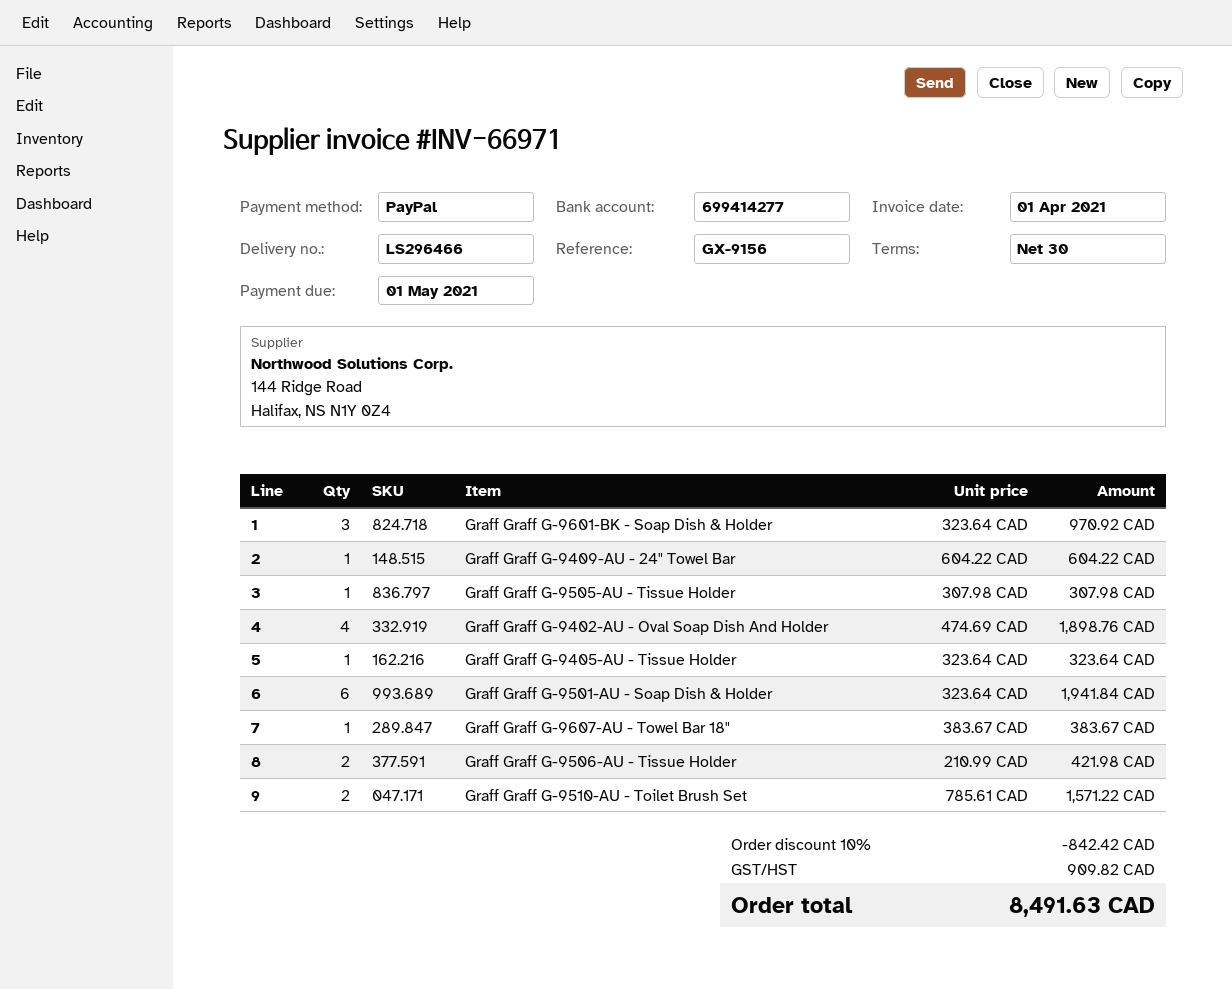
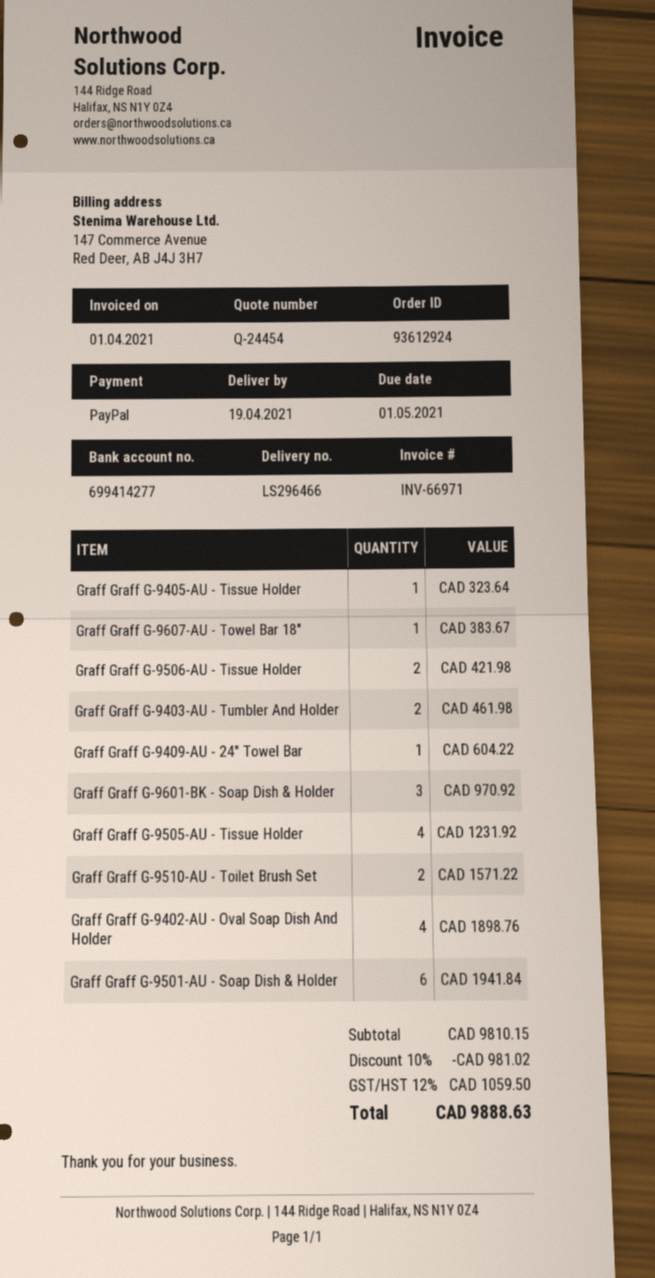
Graff Graff G-9505-AU - Tissue Holder: 1 for 307.98 -> 4 for 1231.92
Graff Graff G-9403-AU - Tumbler And Holder: none -> 2 for 461.98
discount: 10% = 842.42 -> 10% = 981.02
tax: 909.82 -> 1059.50
total: 8491.63 -> 9888.63

